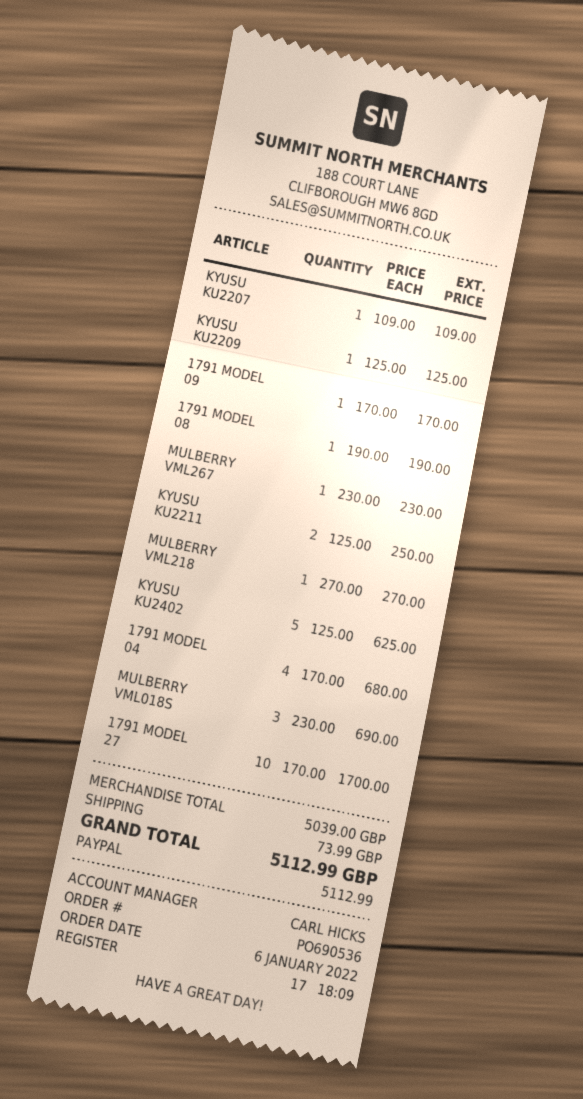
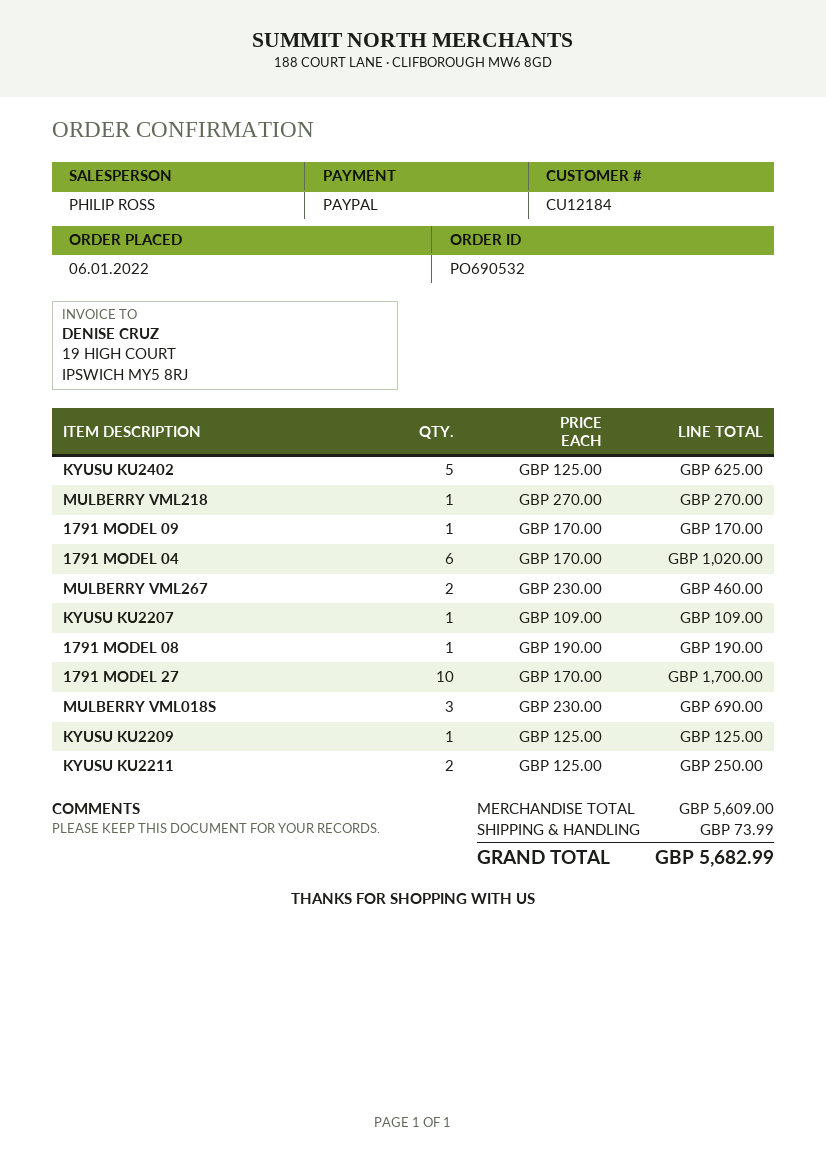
order number: PO690536 -> PO690532
sales rep: CARL HICKS -> PHILIP ROSS
MULBERRY VML267: 1 x 230.00 = 230.00 -> 2 x 230.00 = 460.00
1791 MODEL 04: 4 x 170.00 = 680.00 -> 6 x 170.00 = 1020.00
subtotal: 5039.00 -> 5609.00
total: 5112.99 -> 5682.99

